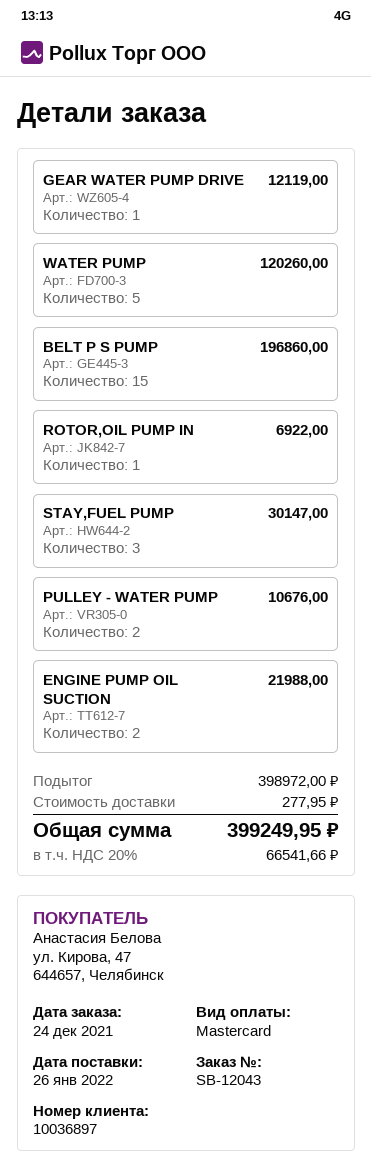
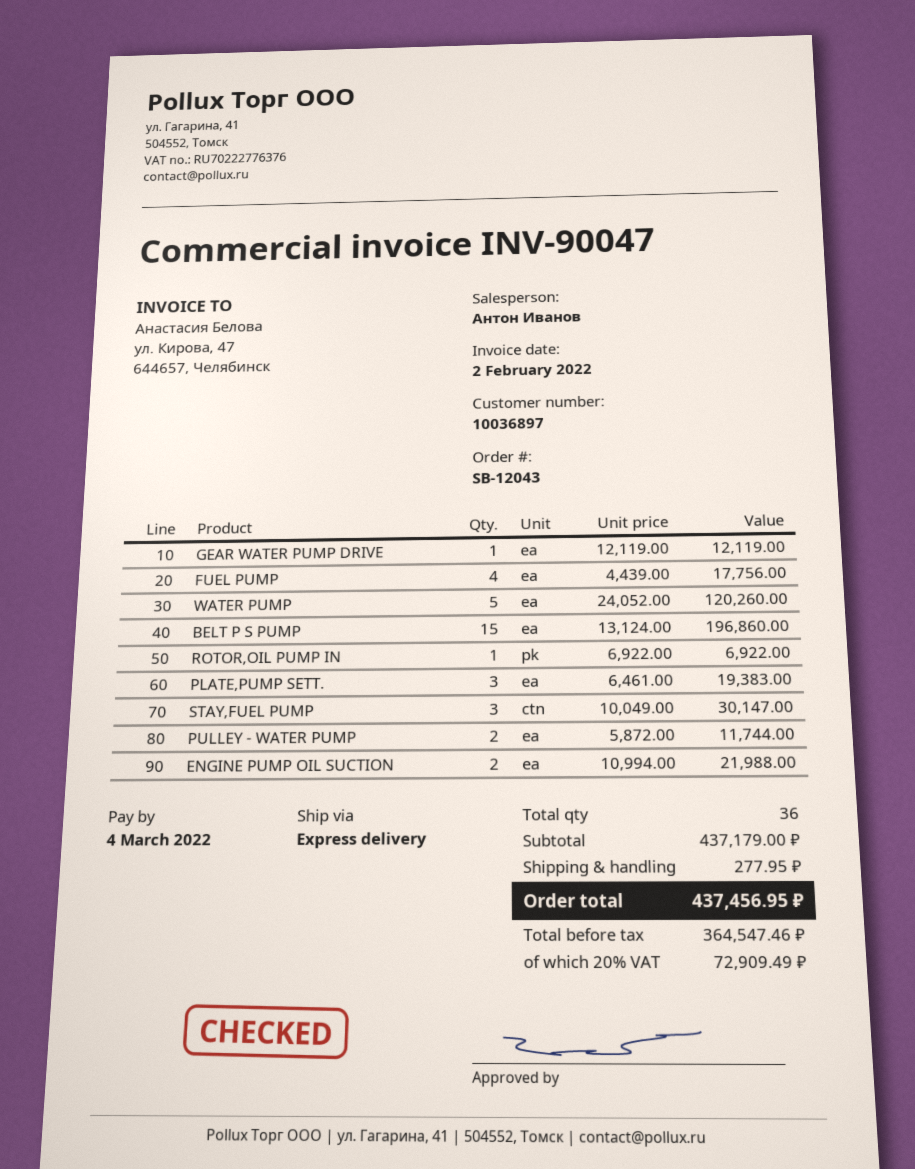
PULLEY - WATER PUMP: 2 for 10676.00 -> 2 for 11744.00
FUEL PUMP: none -> 4 for 17756.00
PLATE,PUMP SETT.: none -> 3 for 19383.00
subtotal: 398972.00 -> 437179.00
tax: 20% = 66541.66 -> 20% = 72909.49
total: 399249.95 -> 437456.95

